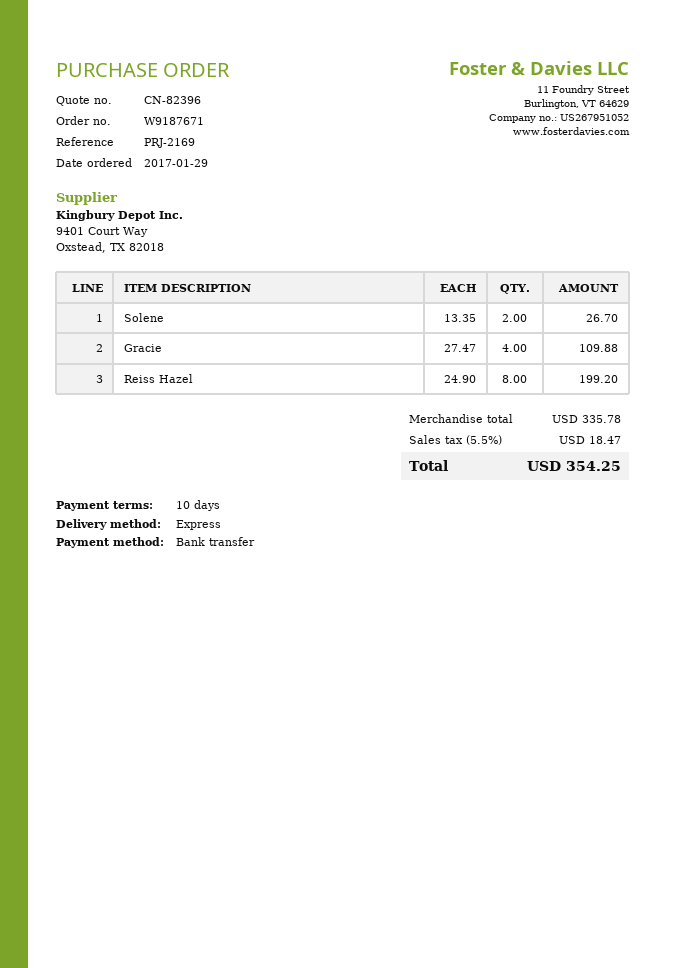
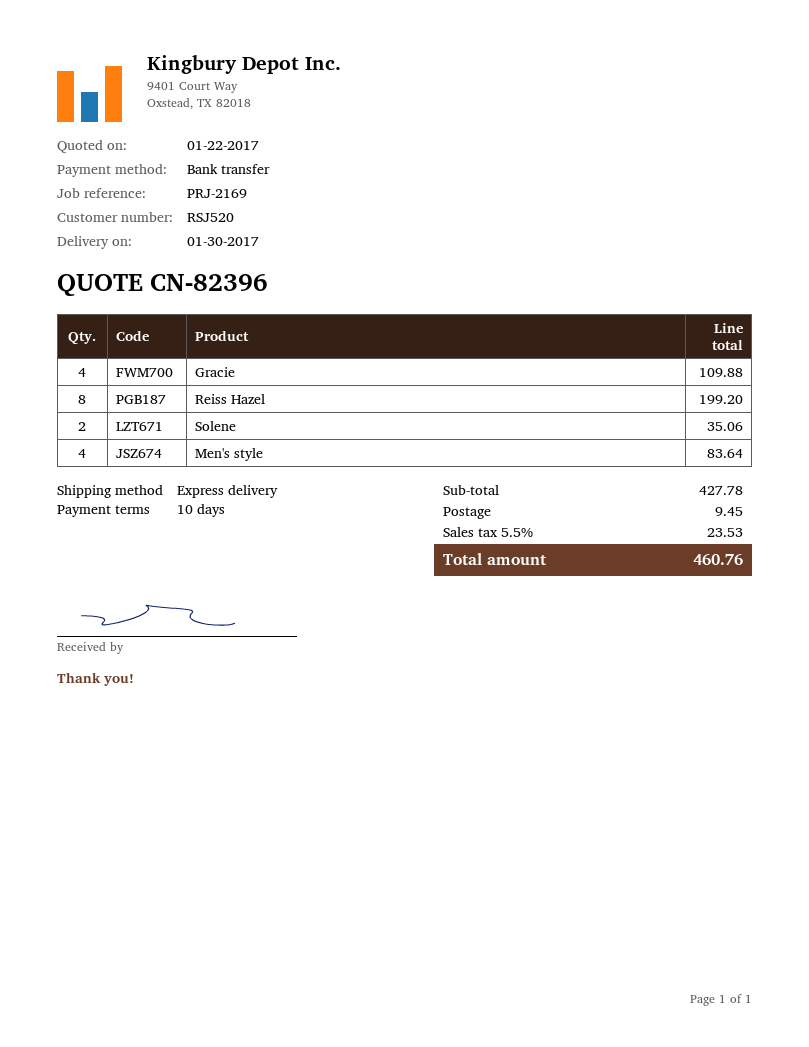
Solene: 2 for 26.70 -> 2 for 35.06
Men's style: none -> 4 for 83.64
subtotal: 335.78 -> 427.78
shipping: none -> 9.45
tax: 5.5% = 18.47 -> 5.5% = 23.53
total: 354.25 -> 460.76

